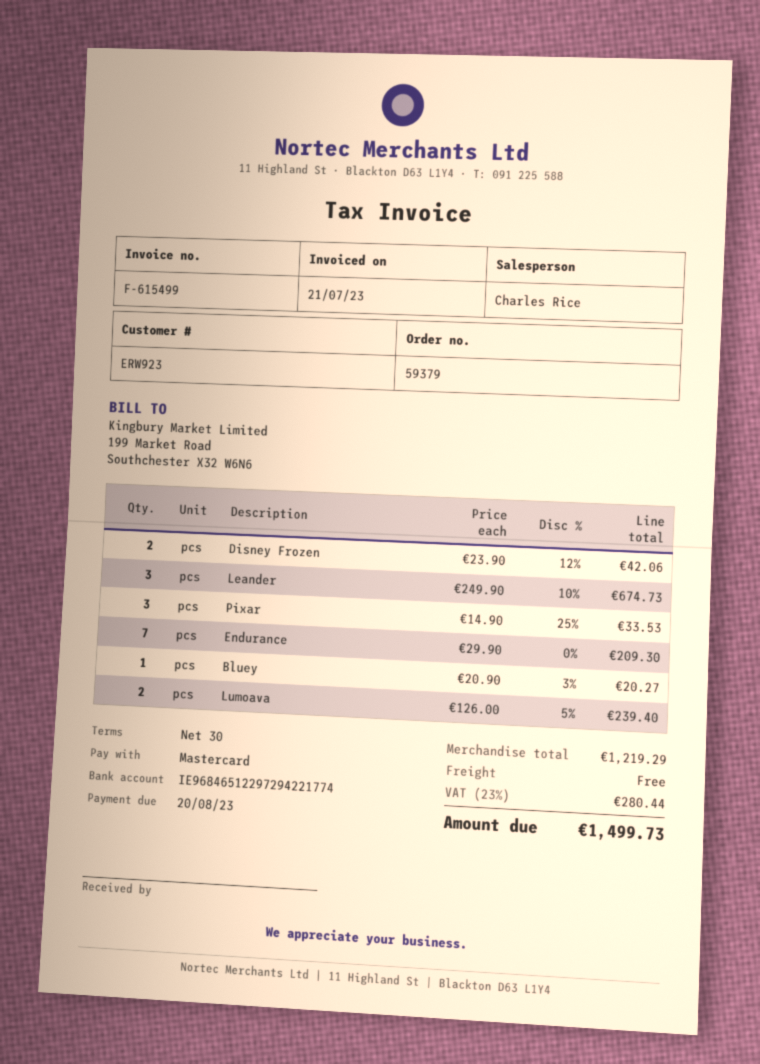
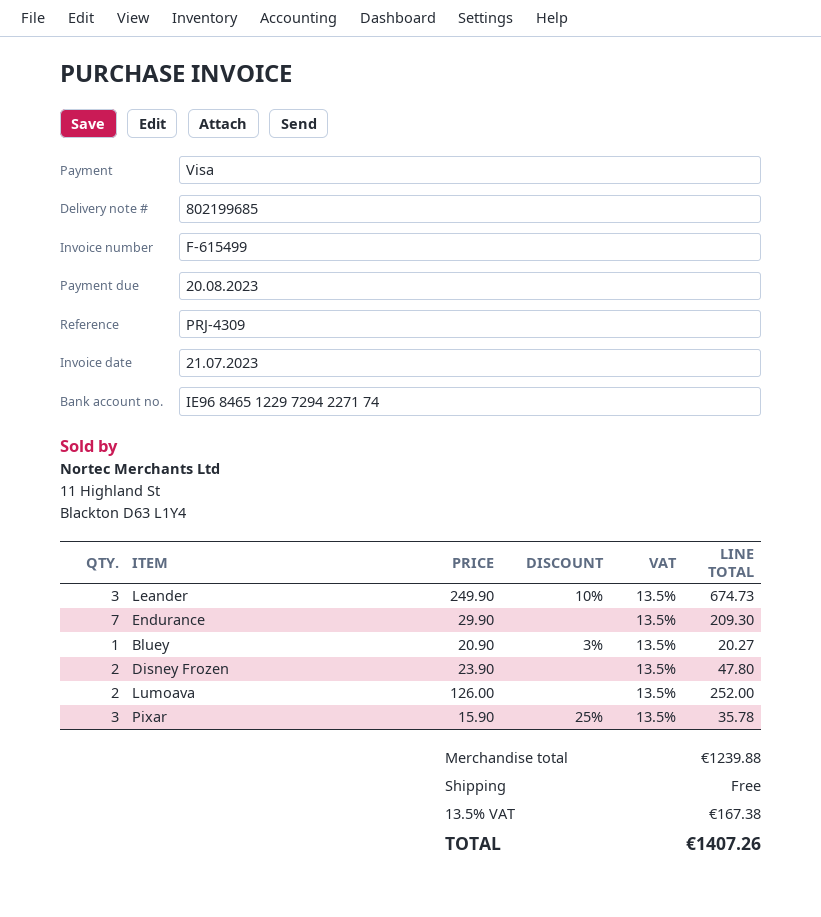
payment method: Mastercard -> Visa
bank account: IE96846512297294221774 -> IE96846512297294227174
Disney Frozen: 2 x 23.90 - 12% = 42.06 -> 2 x 23.90 = 47.80
Pixar: 3 x 14.90 - 25% = 33.53 -> 3 x 15.90 - 25% = 35.78
Lumoava: 2 x 126.00 - 5% = 239.40 -> 2 x 126.00 = 252.00
subtotal: 1219.29 -> 1239.88
tax: 23% = 280.44 -> 13.5% = 167.38
total: 1499.73 -> 1407.26

